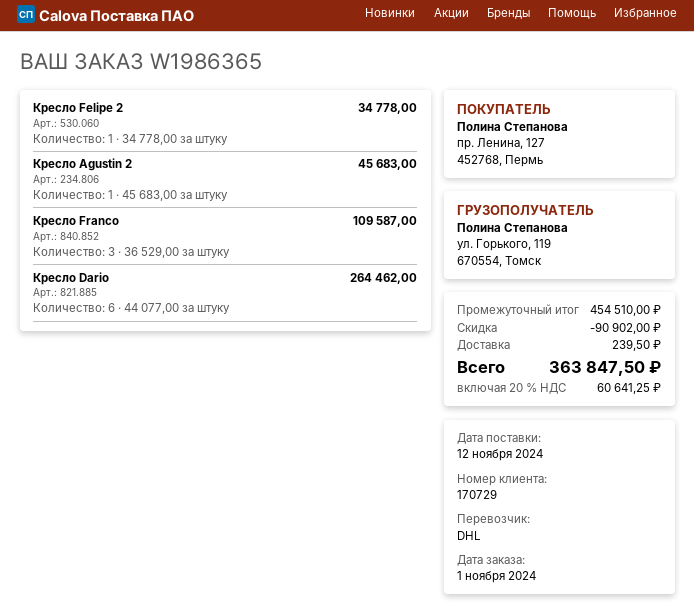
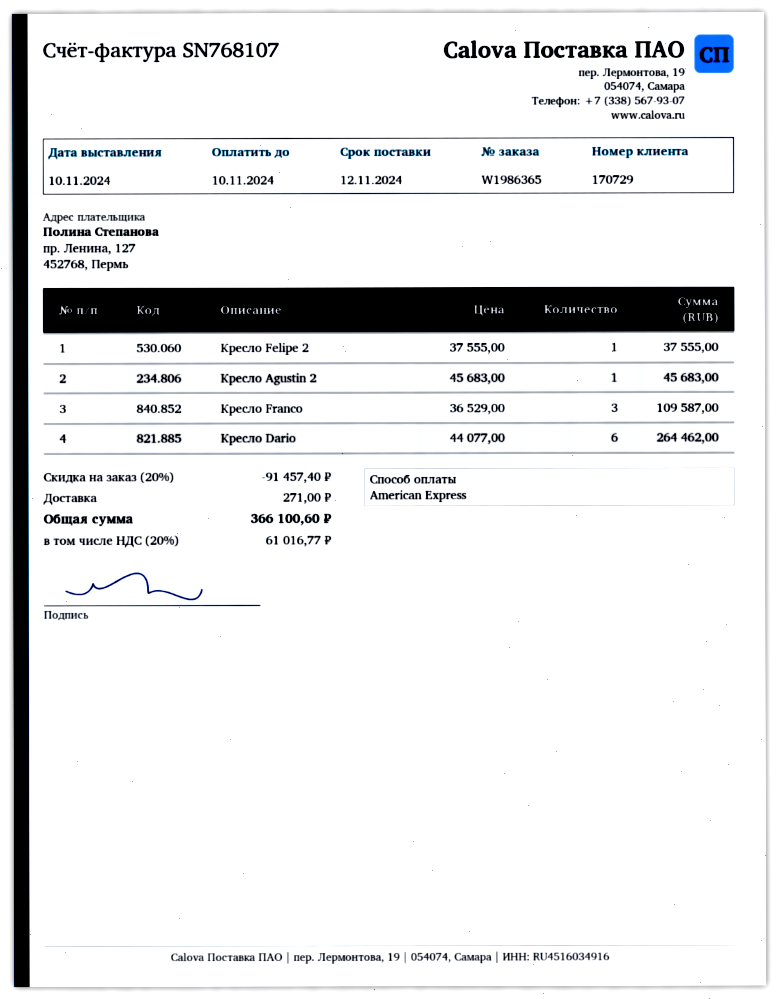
Кресло Felipe 2: 1 x 34778.00 = 34778.00 -> 1 x 37555.00 = 37555.00
discount: 90902.00 -> 91457.40
shipping: 239.50 -> 271.00
tax: 20% = 60641.25 -> 20% = 61016.77
total: 363847.50 -> 366100.60

